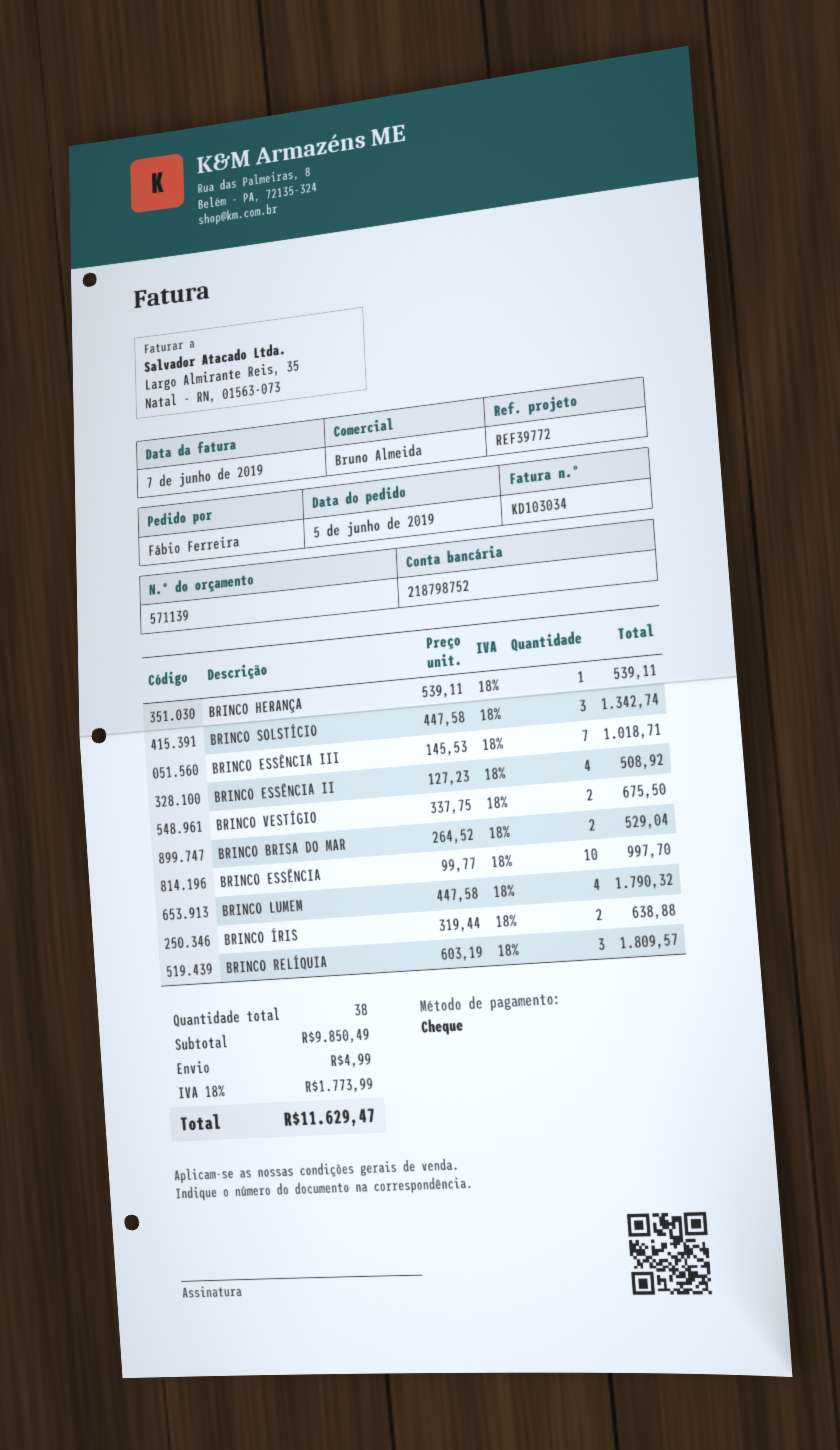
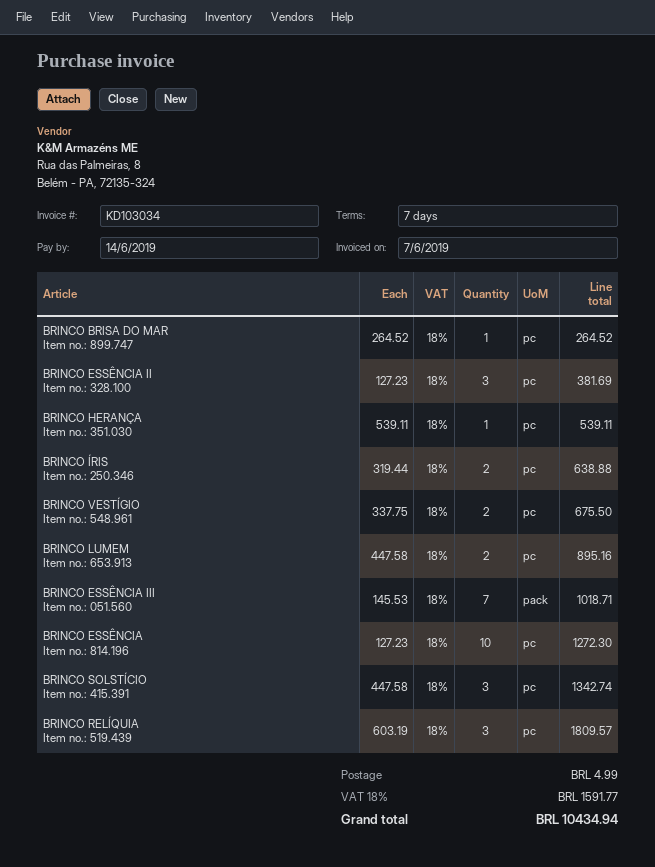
BRINCO ESSÊNCIA II: 4 x 127.23 = 508.92 -> 3 x 127.23 = 381.69
BRINCO BRISA DO MAR: 2 x 264.52 = 529.04 -> 1 x 264.52 = 264.52
BRINCO ESSÊNCIA: 10 x 99.77 = 997.70 -> 10 x 127.23 = 1272.30
BRINCO LUMEM: 4 x 447.58 = 1790.32 -> 2 x 447.58 = 895.16
tax: 18% = 1773.99 -> 18% = 1591.77
total: 11629.47 -> 10434.94

